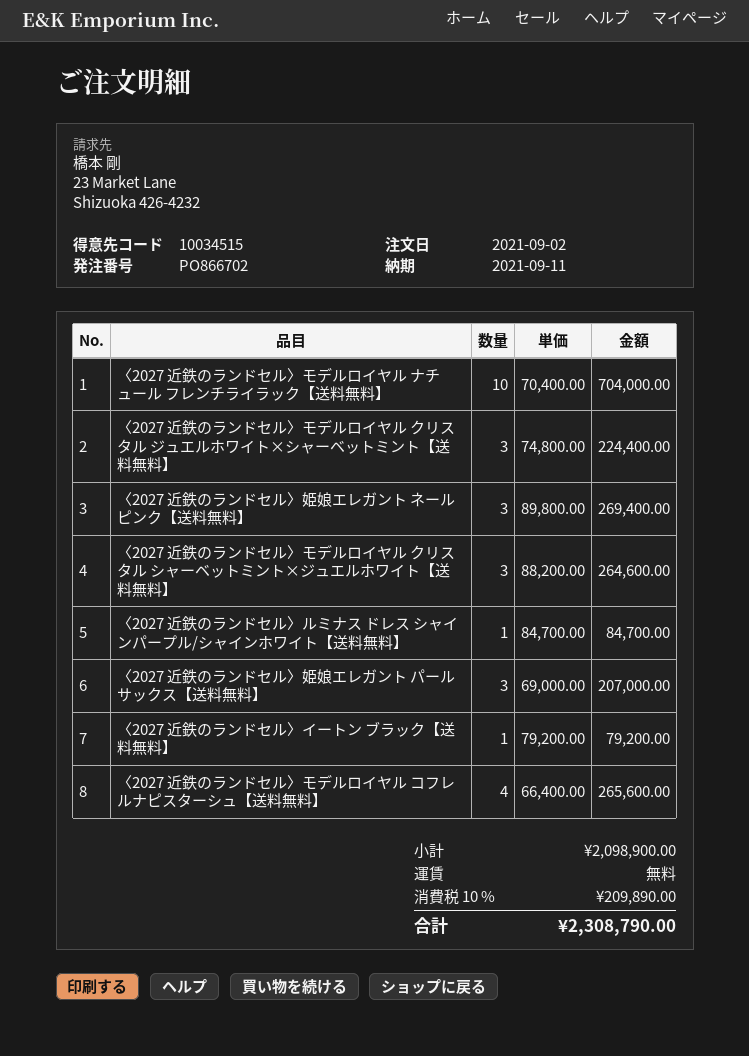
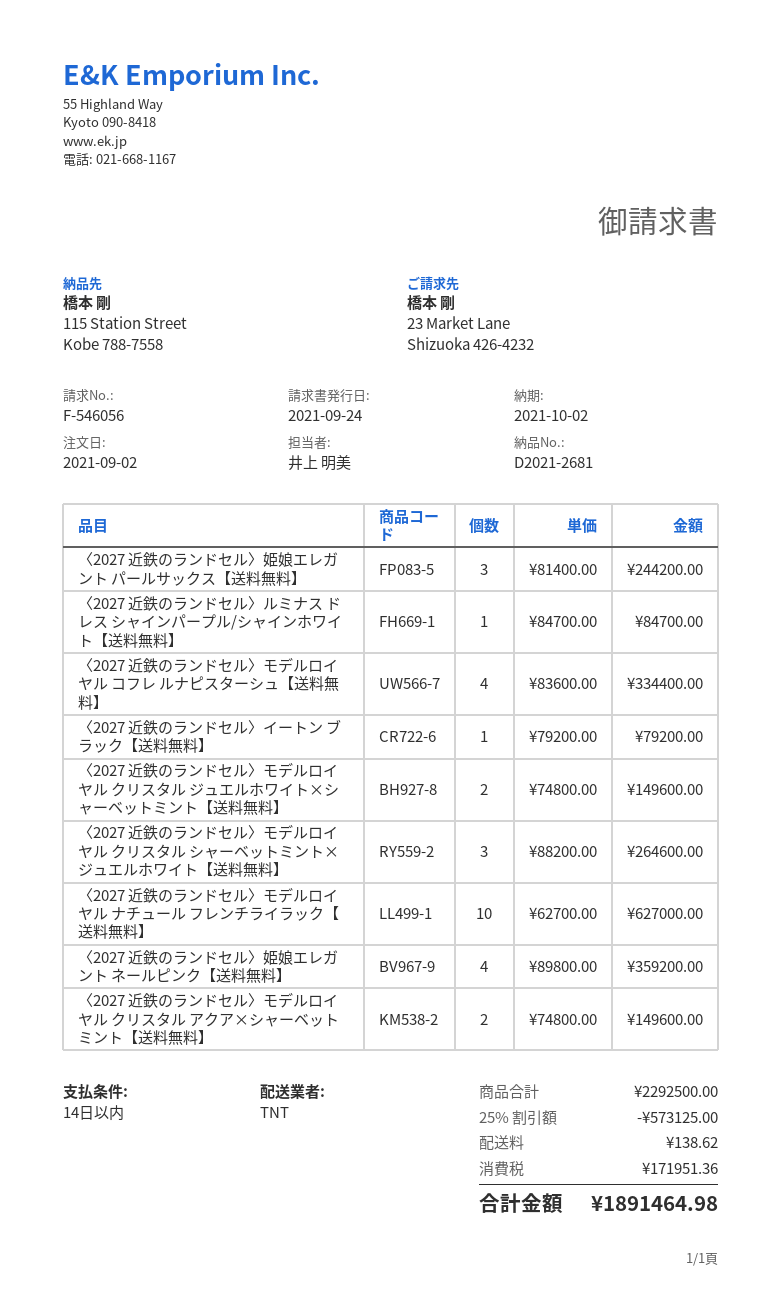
delivery date: 2021-09-11 -> 2021-10-02
〈2027 近鉄のランドセル〉モデルロイヤル ナチュール フレンチライラック【送料無料】: 10 x 70400.00 = 704000.00 -> 10 x 62700.00 = 627000.00
〈2027 近鉄のランドセル〉モデルロイヤル クリスタル ジュエルホワイト×シャーベットミント【送料無料】: 3 x 74800.00 = 224400.00 -> 2 x 74800.00 = 149600.00
〈2027 近鉄のランドセル〉姫娘エレガント ネールピンク【送料無料】: 3 x 89800.00 = 269400.00 -> 4 x 89800.00 = 359200.00
〈2027 近鉄のランドセル〉姫娘エレガント パールサックス【送料無料】: 3 x 69000.00 = 207000.00 -> 3 x 81400.00 = 244200.00
〈2027 近鉄のランドセル〉モデルロイヤル コフレ ルナピスターシュ【送料無料】: 4 x 66400.00 = 265600.00 -> 4 x 83600.00 = 334400.00
〈2027 近鉄のランドセル〉モデルロイヤル クリスタル アクア×シャーベットミント【送料無料】: none -> 2 x 74800.00 = 149600.00
subtotal: 2098900.00 -> 2292500.00
discount: none -> 25% = 573125.00
shipping: 0.00 -> 138.62
tax: 209890.00 -> 171951.36
total: 2308790.00 -> 1891464.98

